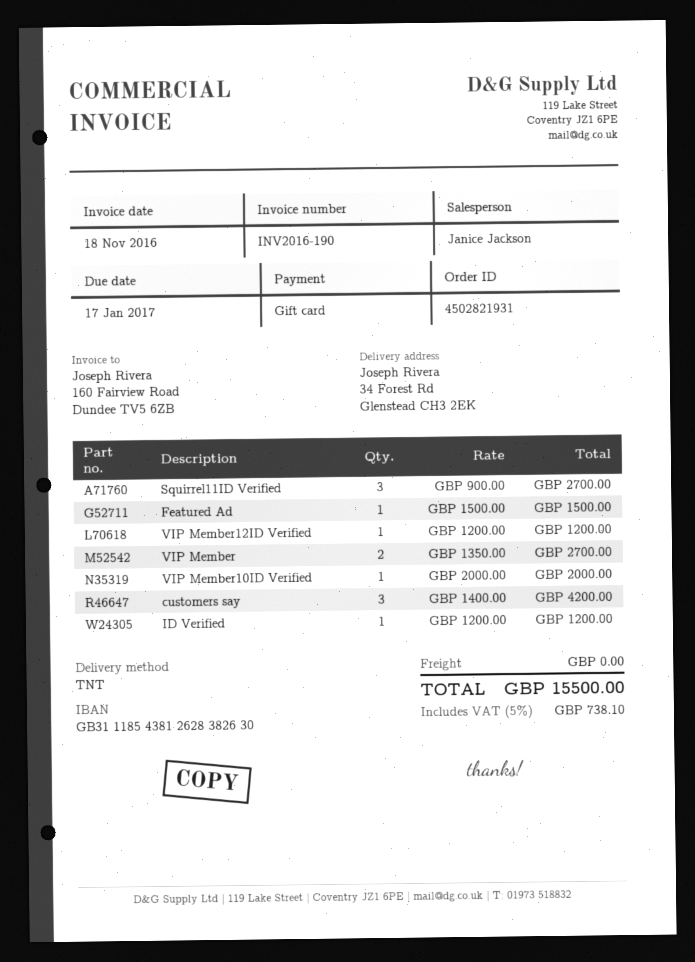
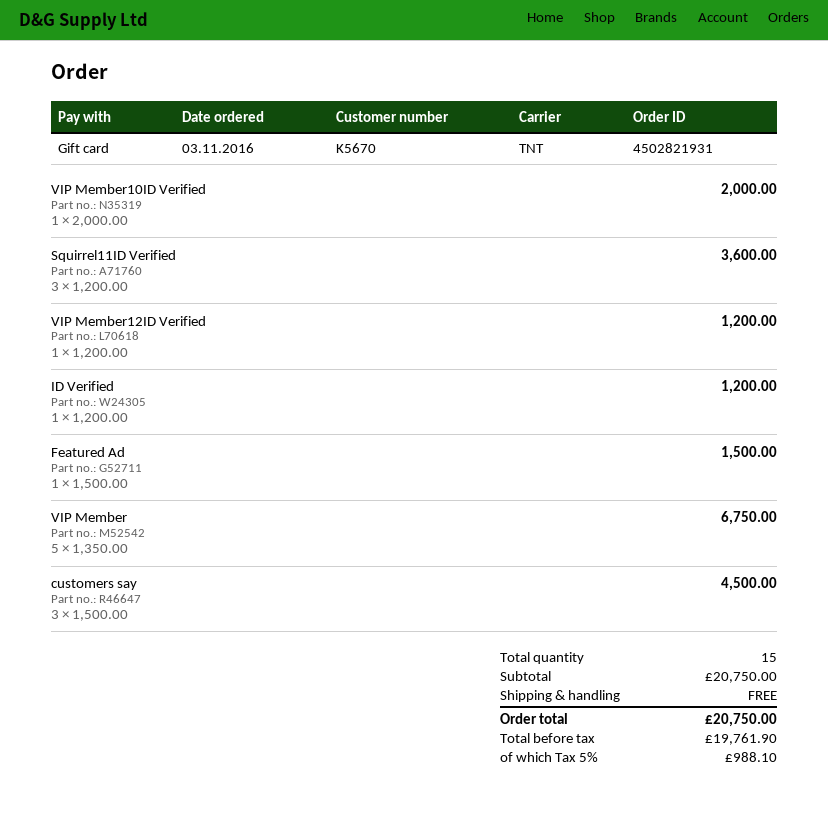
Squirrel11ID Verified: 3 x 900.00 = 2700.00 -> 3 x 1200.00 = 3600.00
VIP Member: 2 x 1350.00 = 2700.00 -> 5 x 1350.00 = 6750.00
customers say: 3 x 1400.00 = 4200.00 -> 3 x 1500.00 = 4500.00
tax: 5% = 738.10 -> 5% = 988.10
total: 15500.00 -> 20750.00

